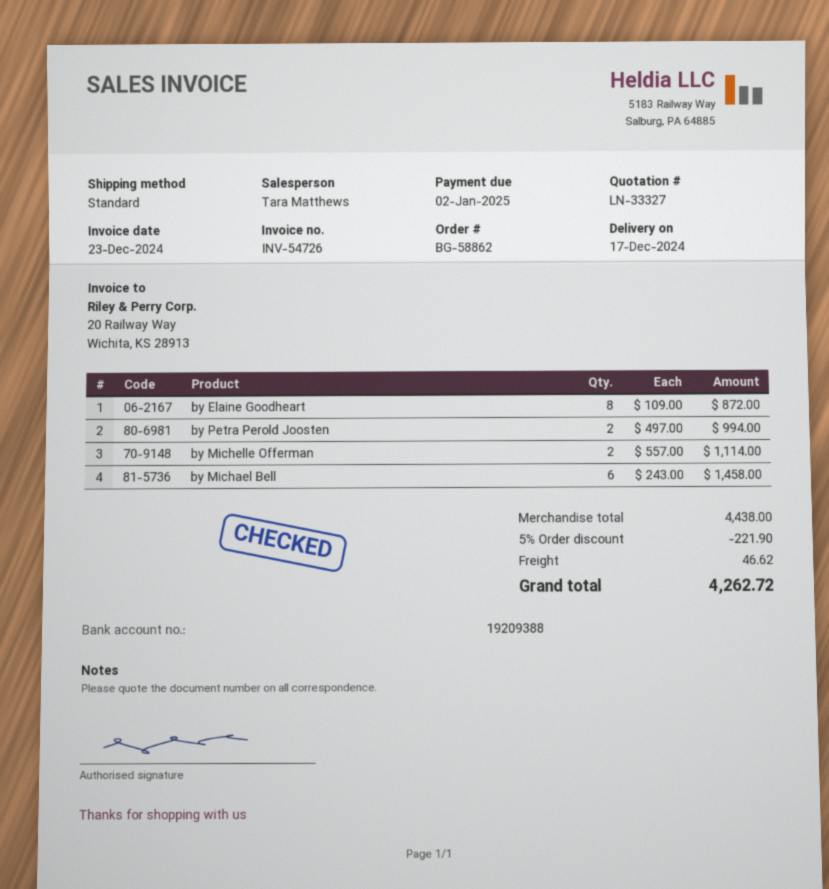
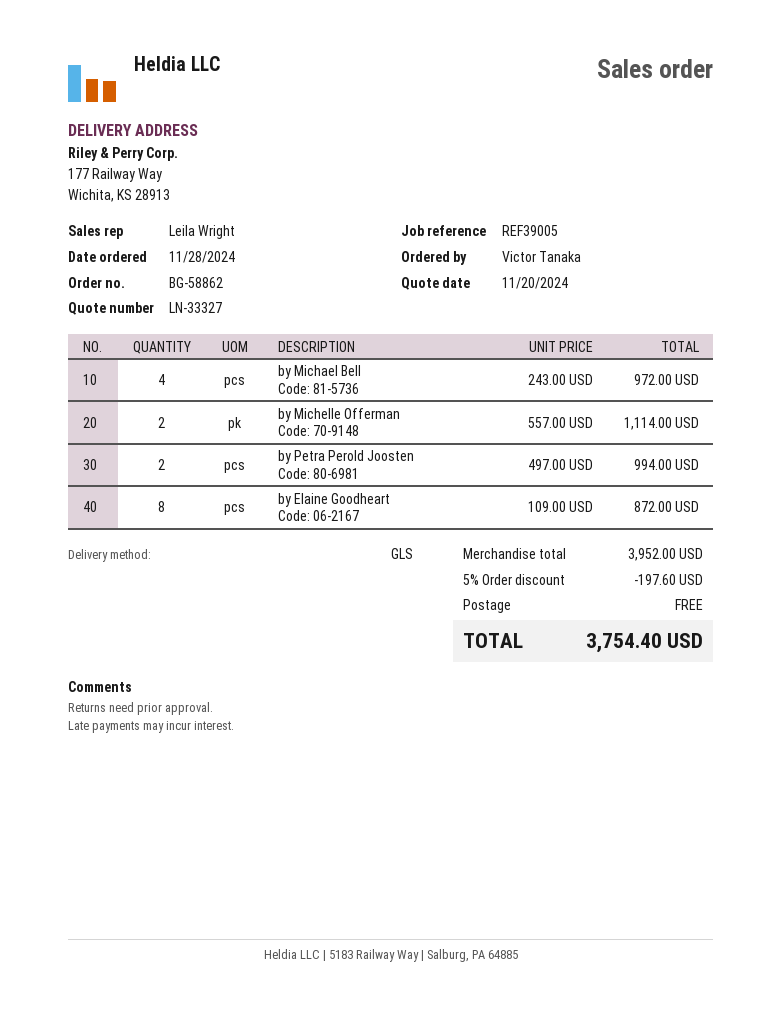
sales rep: Tara Matthews -> Leila Wright
shipping method: standard -> GLS
by Michael Bell: 6 x 243.00 = 1458.00 -> 4 x 243.00 = 972.00
subtotal: 4438.00 -> 3952.00
discount: 5% = 221.90 -> 5% = 197.60
shipping: 46.62 -> 0.00
total: 4262.72 -> 3754.40

